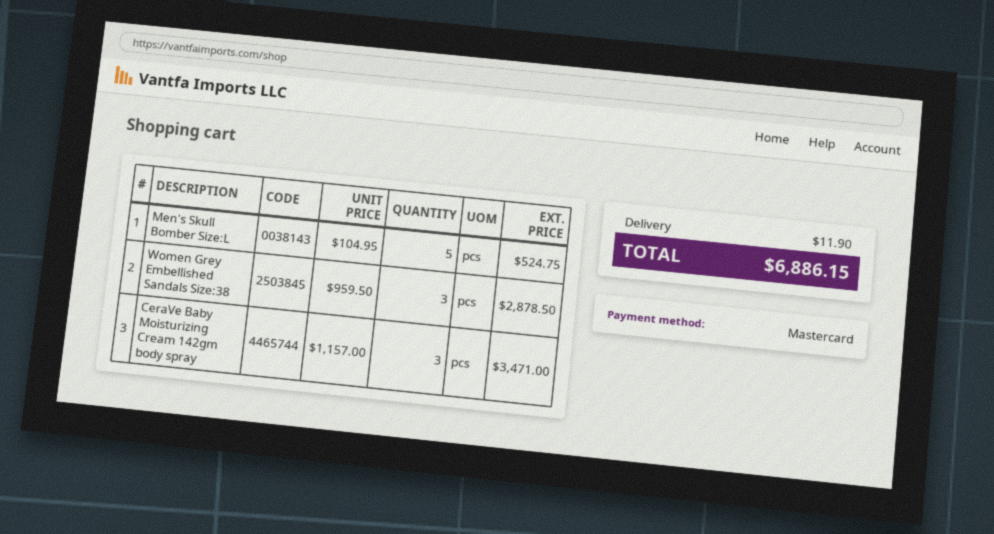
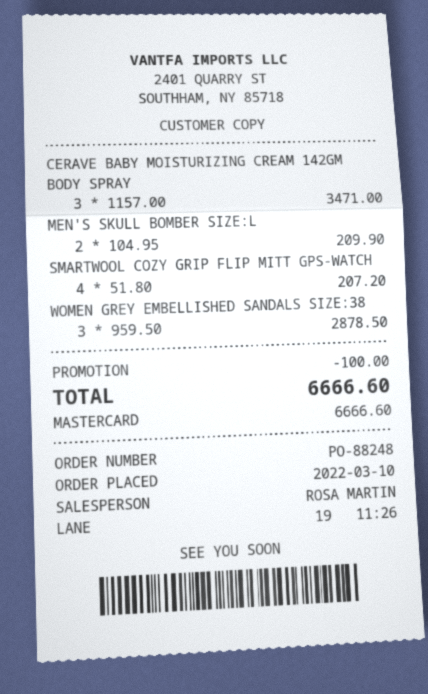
Men's Skull Bomber Size:L: 5 x 104.95 = 524.75 -> 2 x 104.95 = 209.90
SMARTWOOL COZY GRIP FLIP MITT GPS-WATCH: none -> 4 x 51.80 = 207.20
discount: none -> 100.00
shipping: 11.90 -> none
total: 6886.15 -> 6666.60

